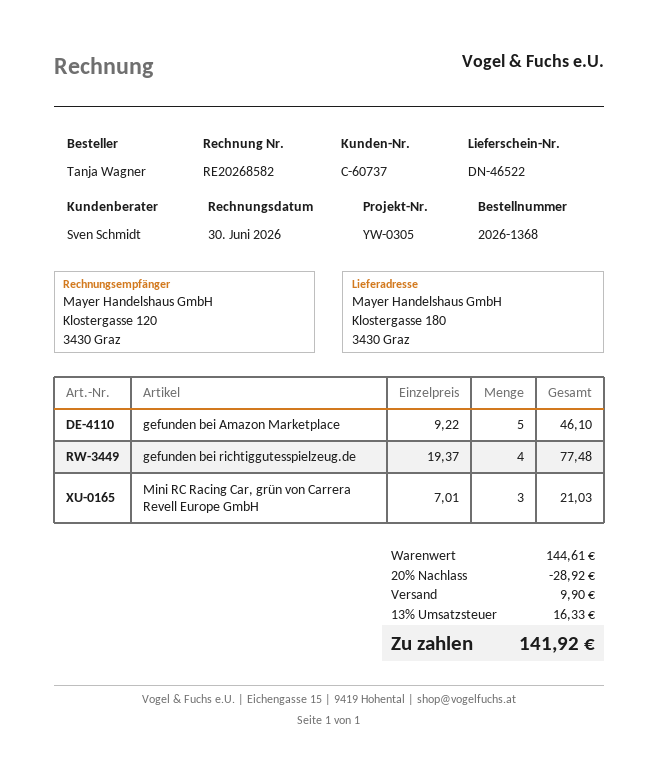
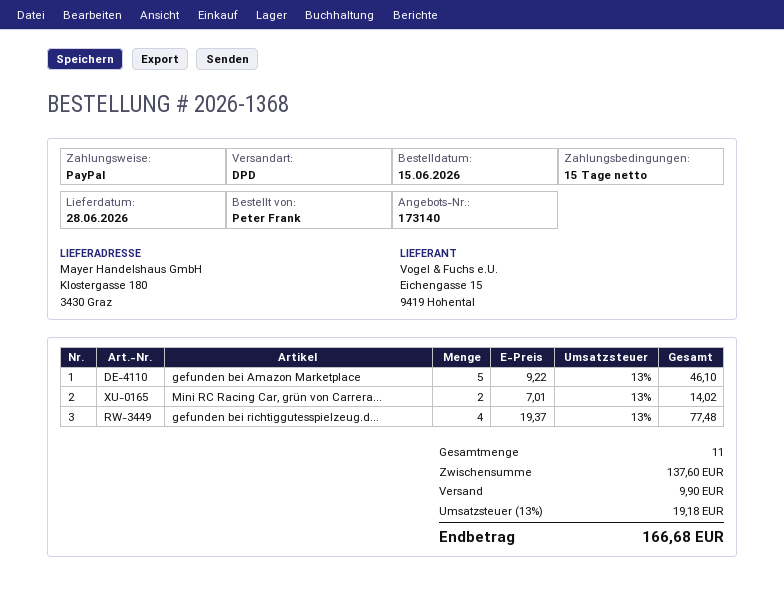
ordered by: Tanja Wagner -> Peter Frank
Mini RC Racing Car, grün von Carrera Revell Europe GmbH: 3 x 7.01 = 21.03 -> 2 x 7.01 = 14.02
subtotal: 144.61 -> 137.60
discount: 20% = 28.92 -> none
tax: 13% = 16.33 -> 13% = 19.18
total: 141.92 -> 166.68

